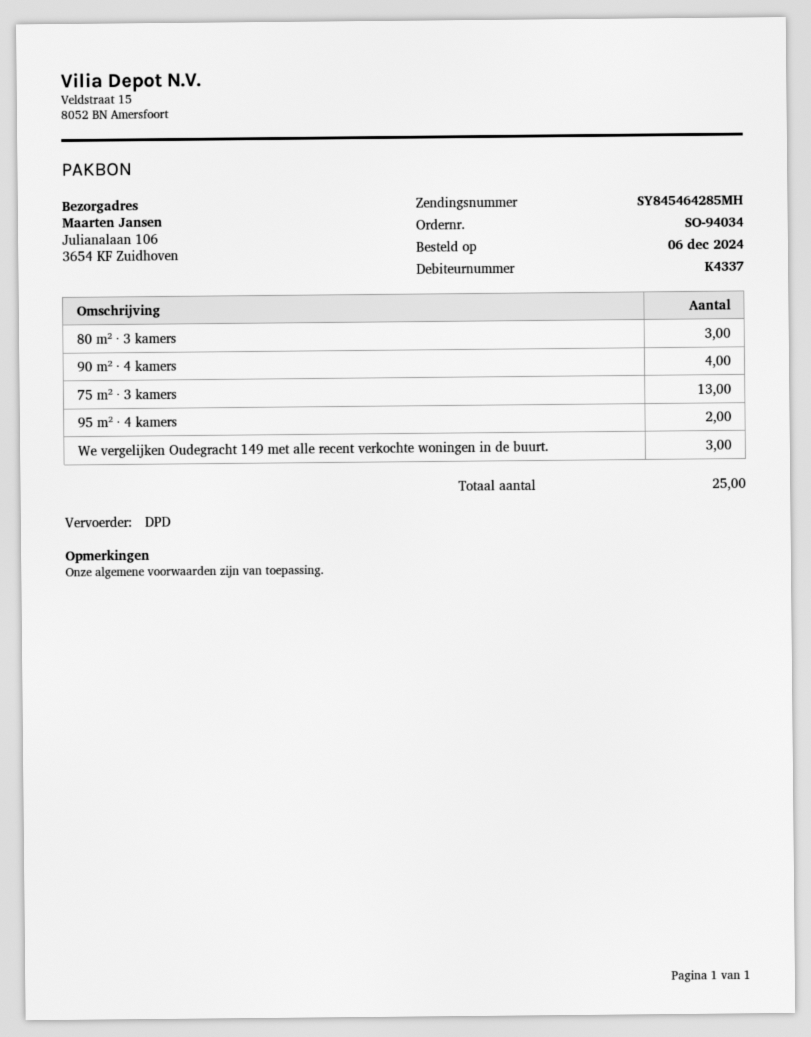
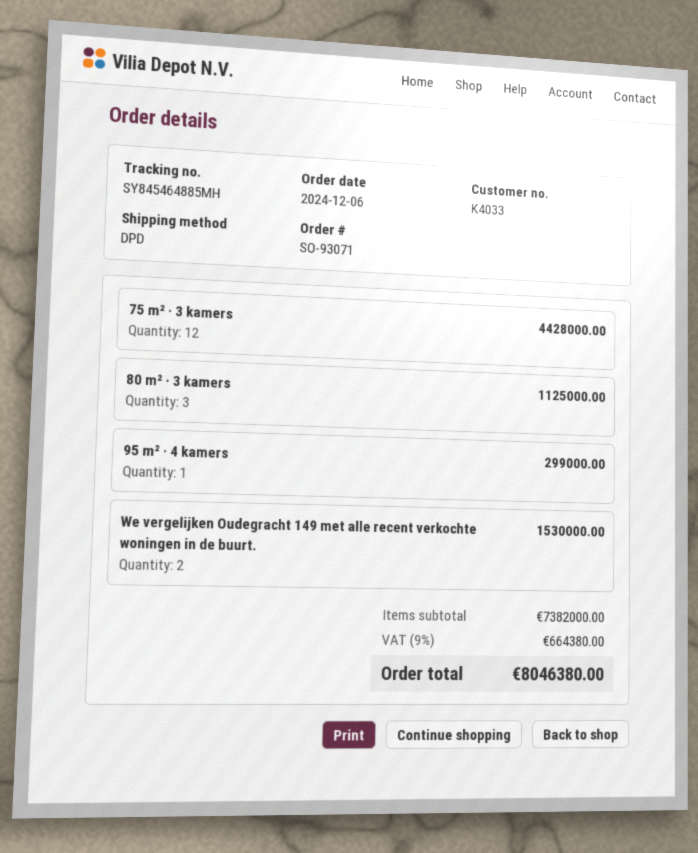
order number: SO-94034 -> SO-93071
customer number: K4337 -> K4033
tracking number: SY845464285MH -> SY845464885MH
90 m² · 4 kamers: 4 -> none
75 m² · 3 kamers: 13 -> 12
95 m² · 4 kamers: 2 -> 1
We vergelijken Oudegracht 149 met alle recent verkochte woningen in de buurt.: 3 -> 2

